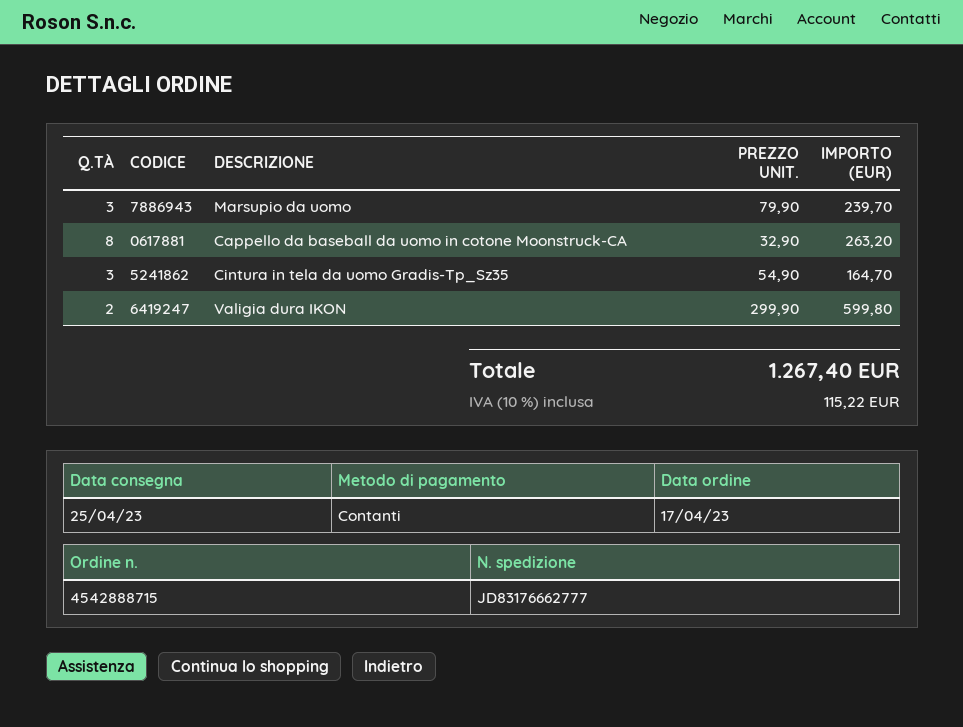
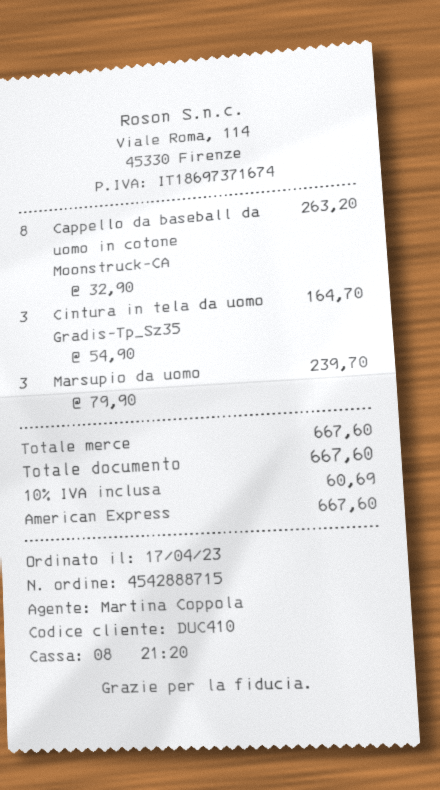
payment method: cash -> American Express
Valigia dura IKON: 2 x 299.90 = 599.80 -> none
tax: 10% = 115.22 -> 10% = 60.69
total: 1267.40 -> 667.60

